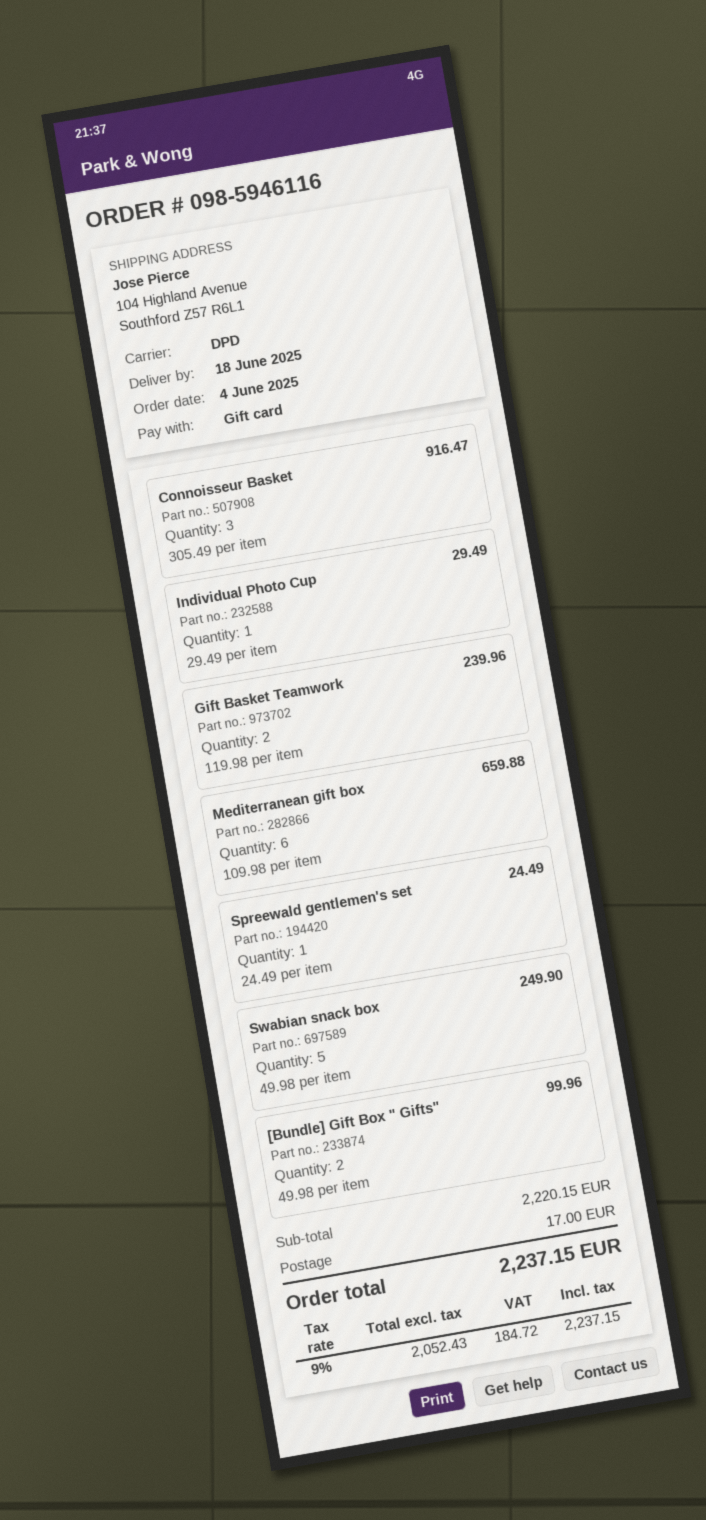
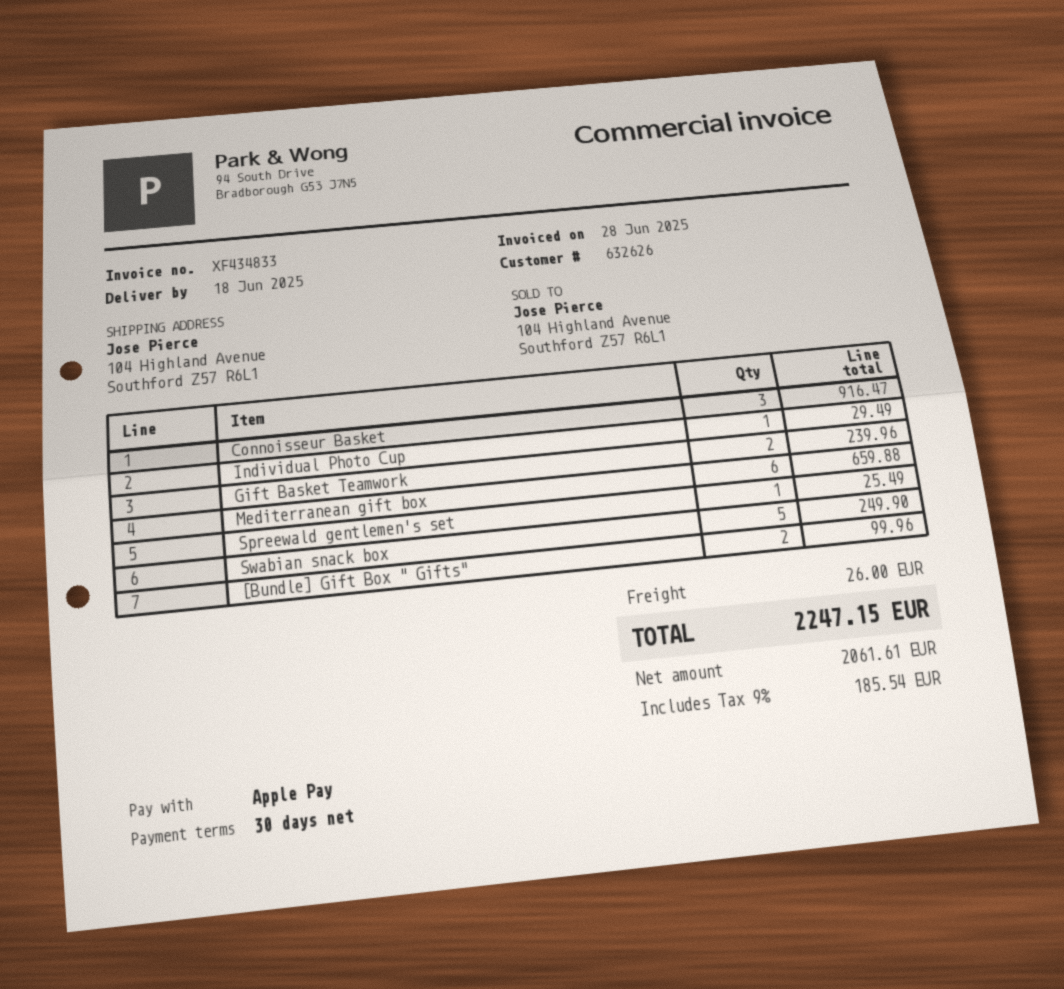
payment method: gift card -> Apple Pay
Spreewald gentlemen's set: 1 for 24.49 -> 1 for 25.49
shipping: 17.00 -> 26.00
net: 2052.43 -> 2061.61
tax: 9% = 184.72 -> 9% = 185.54
total: 2237.15 -> 2247.15

